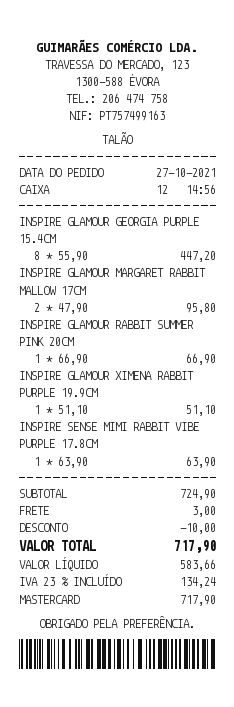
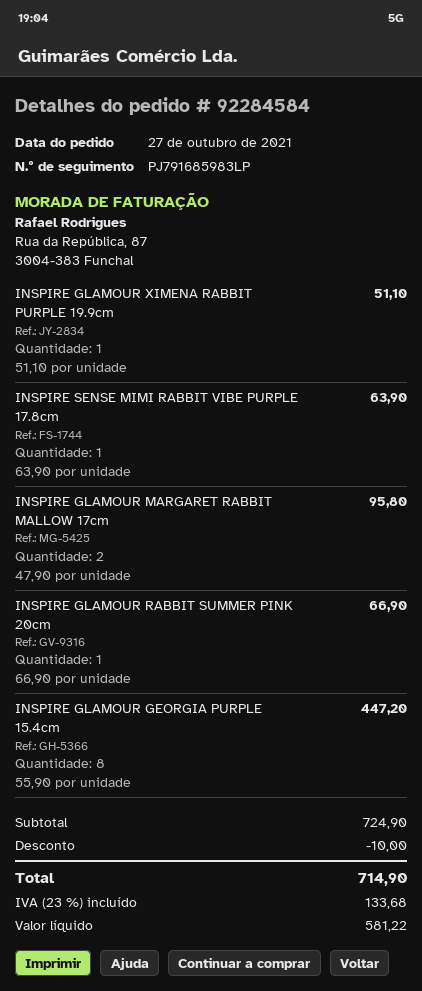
shipping: 3.00 -> none
net: 583.66 -> 581.22
tax: 23% = 134.24 -> 23% = 133.68
total: 717.90 -> 714.90

